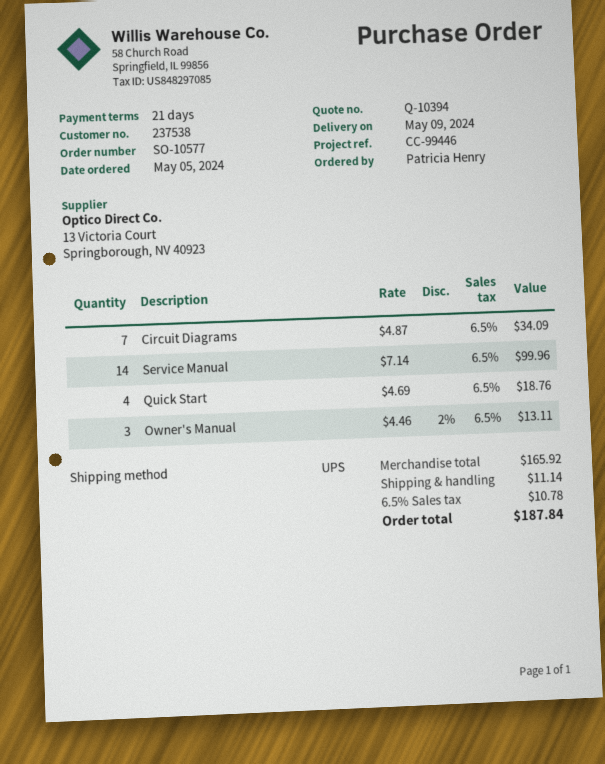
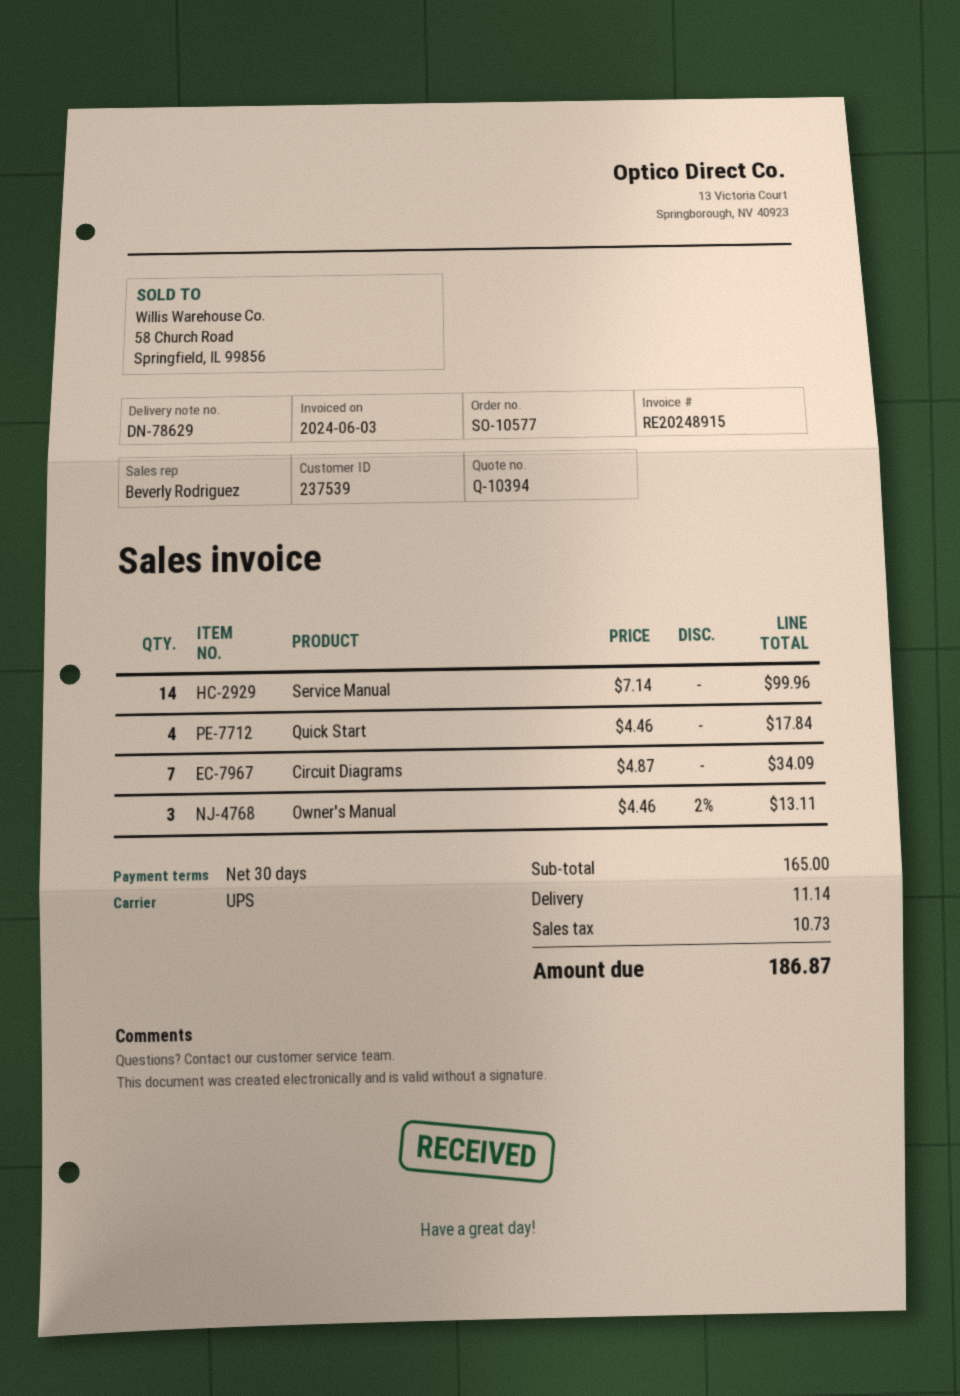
payment terms: 21 days -> 30 days
customer number: 237538 -> 237539
Quick Start: 4 x 4.69 = 18.76 -> 4 x 4.46 = 17.84
subtotal: 165.92 -> 165.00
tax: 10.78 -> 10.73
total: 187.84 -> 186.87

